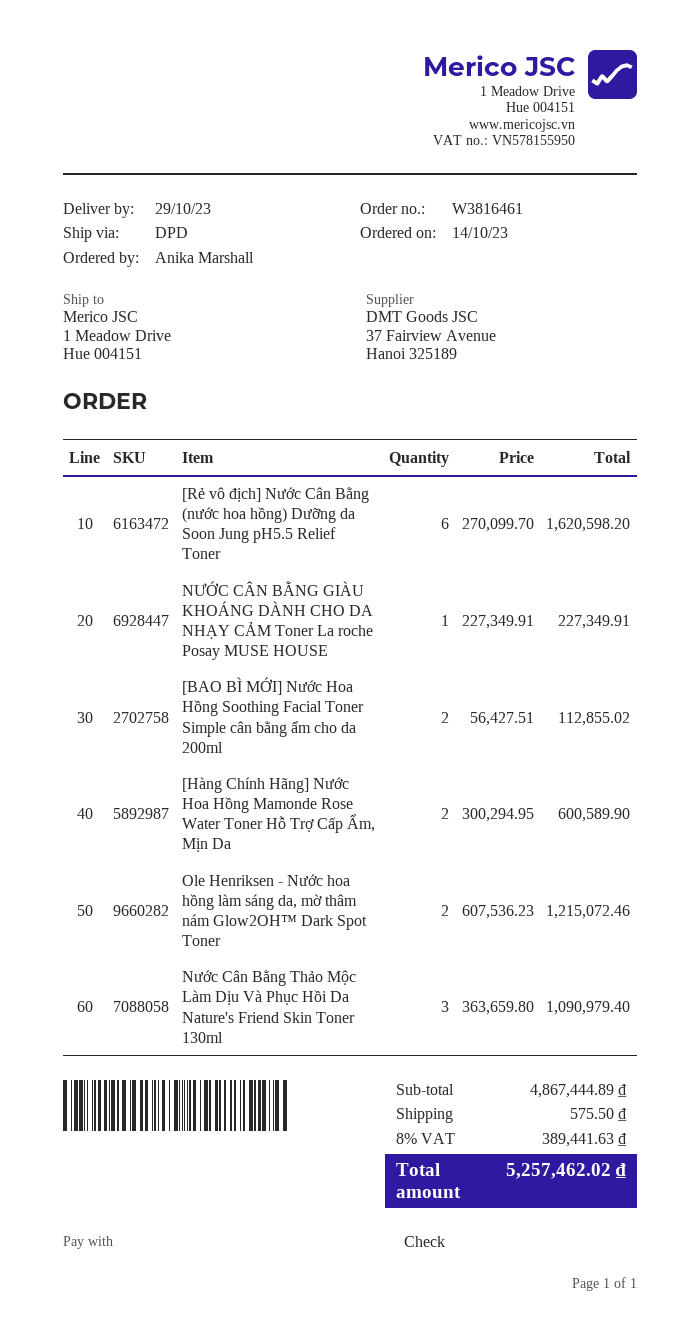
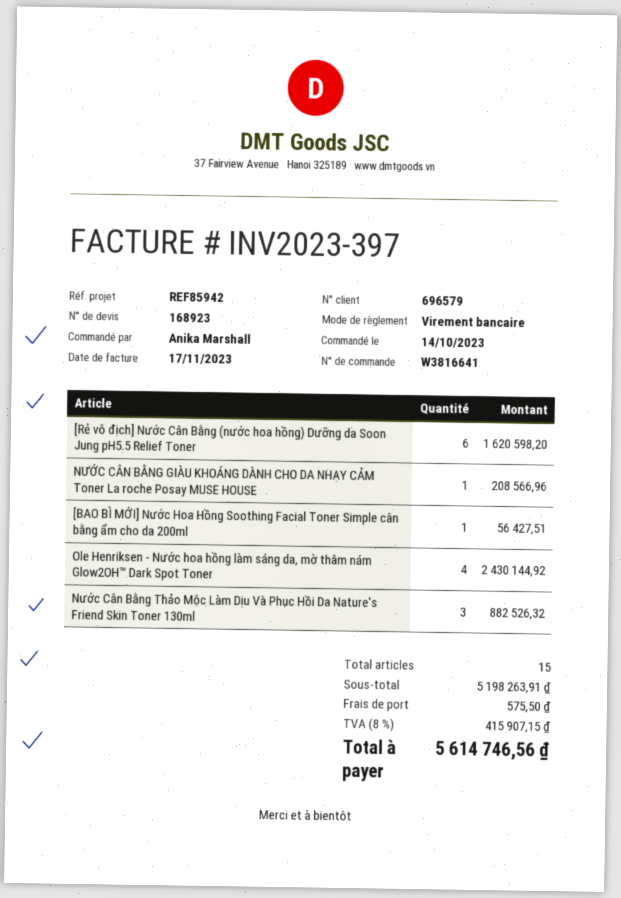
order number: W3816461 -> W3816641
payment method: cheque -> bank transfer
NƯỚC CÂN BẰNG GIÀU KHOÁNG DÀNH CHO DA NHẠY CẢM Toner La roche Posay MUSE HOUSE: 1 for 227349.91 -> 1 for 208566.96
[BAO BÌ MỚI] Nước Hoa Hồng Soothing Facial Toner Simple cân bằng ẩm cho da 200ml: 2 for 112855.02 -> 1 for 56427.51
[Hàng Chính Hãng] Nước Hoa Hồng Mamonde Rose Water Toner Hỗ Trợ Cấp Ẩm, Mịn Da: 2 for 600589.90 -> none
Ole Henriksen - Nước hoa hồng làm sáng da, mờ thâm nám Glow2OH™ Dark Spot Toner: 2 for 1215072.46 -> 4 for 2430144.92
Nước Cân Bằng Thảo Mộc Làm Dịu Và Phục Hồi Da Nature's Friend Skin Toner 130ml: 3 for 1090979.40 -> 3 for 882526.32
subtotal: 4867444.89 -> 5198263.91
tax: 8% = 389441.63 -> 8% = 415907.15
total: 5257462.02 -> 5614746.56

